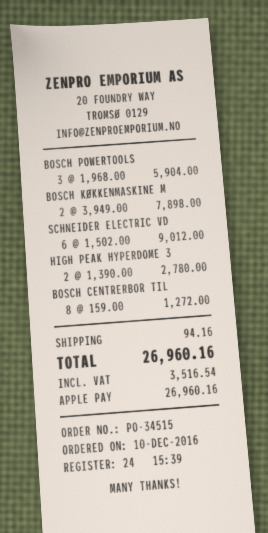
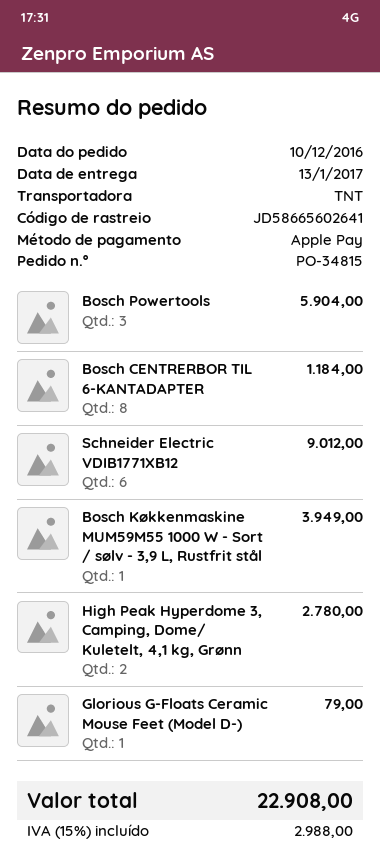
order number: PO-34515 -> PO-34815
BOSCH KØKKENMASKINE M: 2 for 7898.00 -> 1 for 3949.00
BOSCH CENTRERBOR TIL: 8 for 1272.00 -> 8 for 1184.00
Glorious G-Floats Ceramic Mouse Feet (Model D-): none -> 1 for 79.00
shipping: 94.16 -> none
tax: 3516.54 -> 2988.00
total: 26960.16 -> 22908.00

